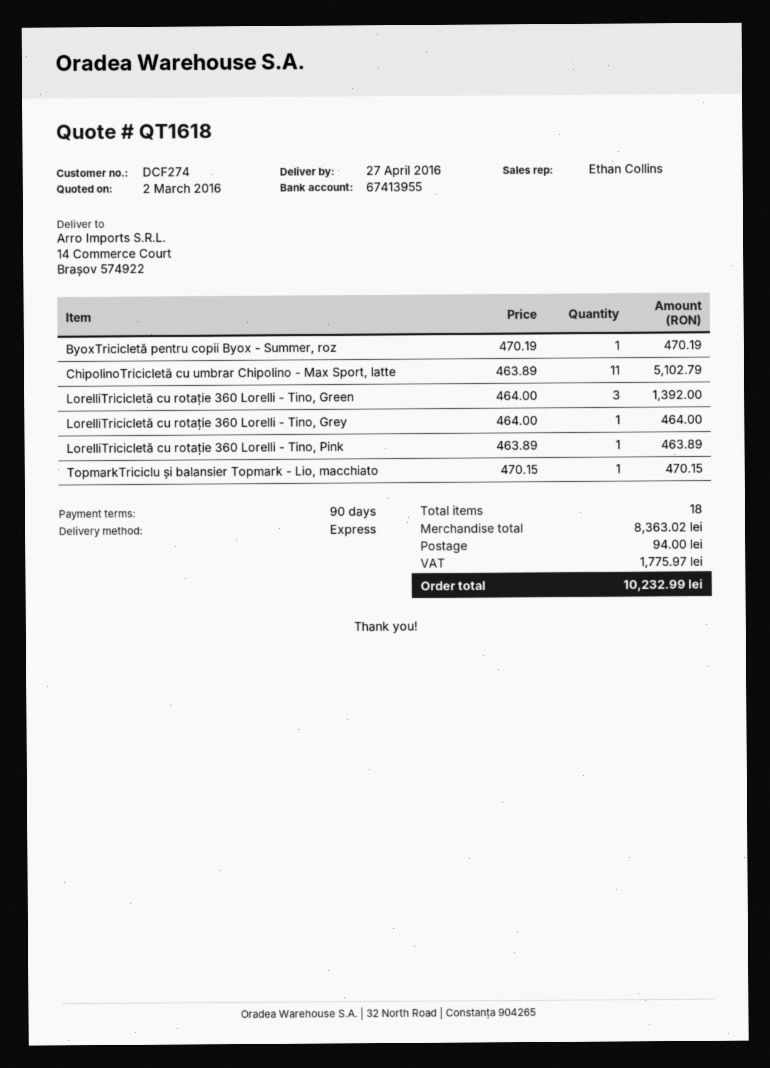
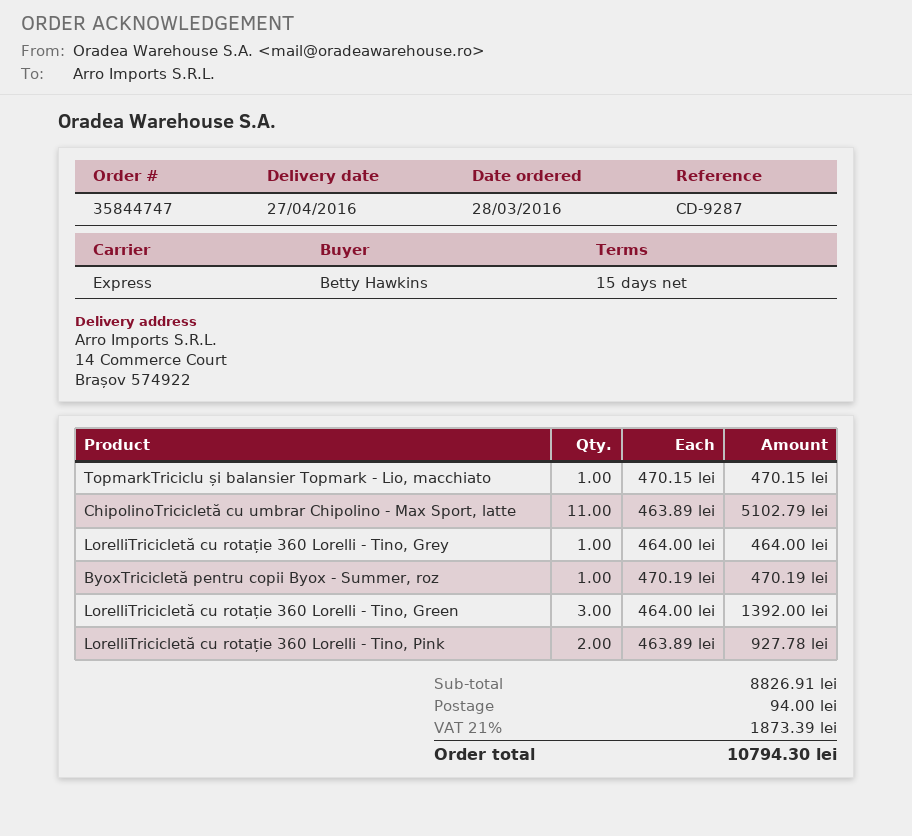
payment terms: 90 days -> 15 days
LorelliTricicletă cu rotație 360 Lorelli - Tino, Pink: 1 x 463.89 = 463.89 -> 2 x 463.89 = 927.78
subtotal: 8363.02 -> 8826.91
tax: 1775.97 -> 1873.39
total: 10232.99 -> 10794.30

